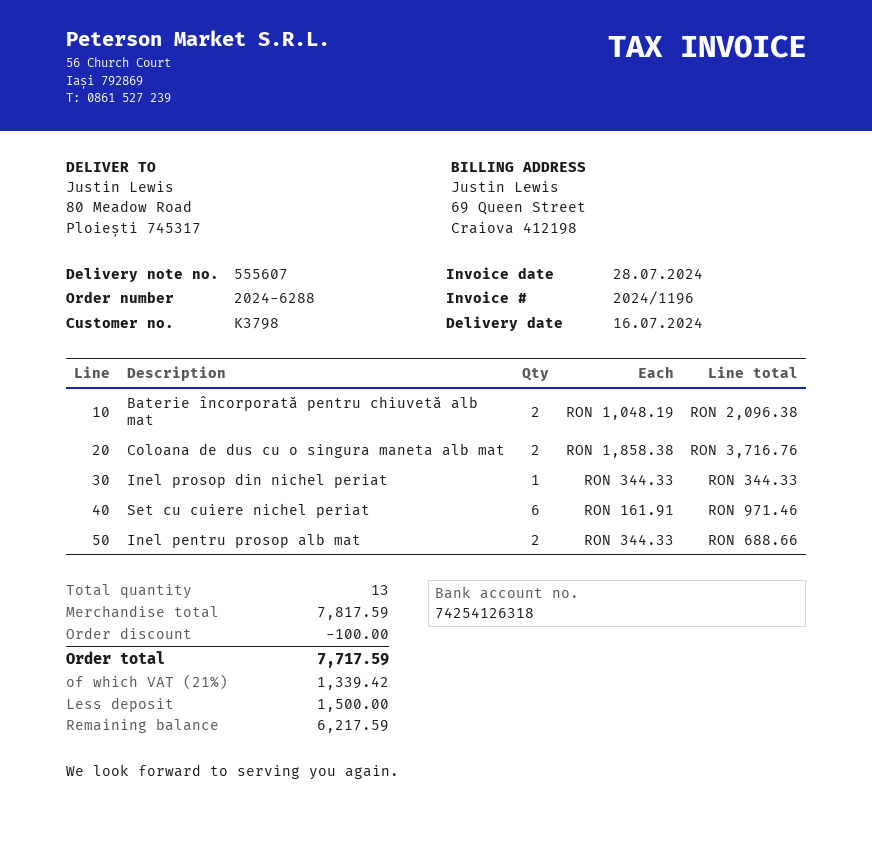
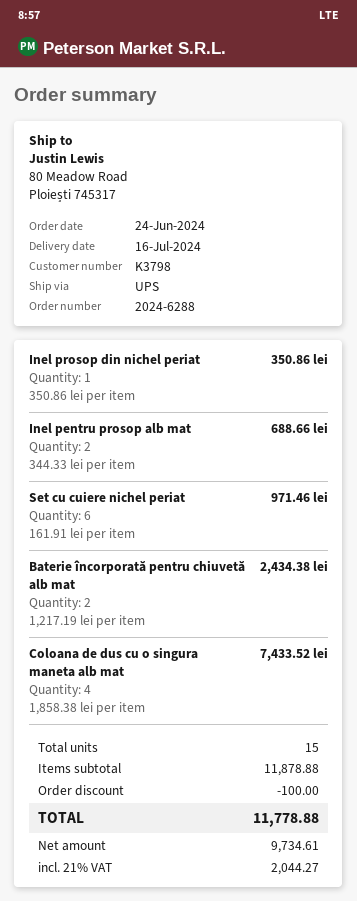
Baterie încorporată pentru chiuvetă alb mat: 2 x 1048.19 = 2096.38 -> 2 x 1217.19 = 2434.38
Coloana de dus cu o singura maneta alb mat: 2 x 1858.38 = 3716.76 -> 4 x 1858.38 = 7433.52
Inel prosop din nichel periat: 1 x 344.33 = 344.33 -> 1 x 350.86 = 350.86
total quantity: 13 -> 15
subtotal: 7817.59 -> 11878.88
tax: 21% = 1339.42 -> 21% = 2044.27
total: 7717.59 -> 11778.88

